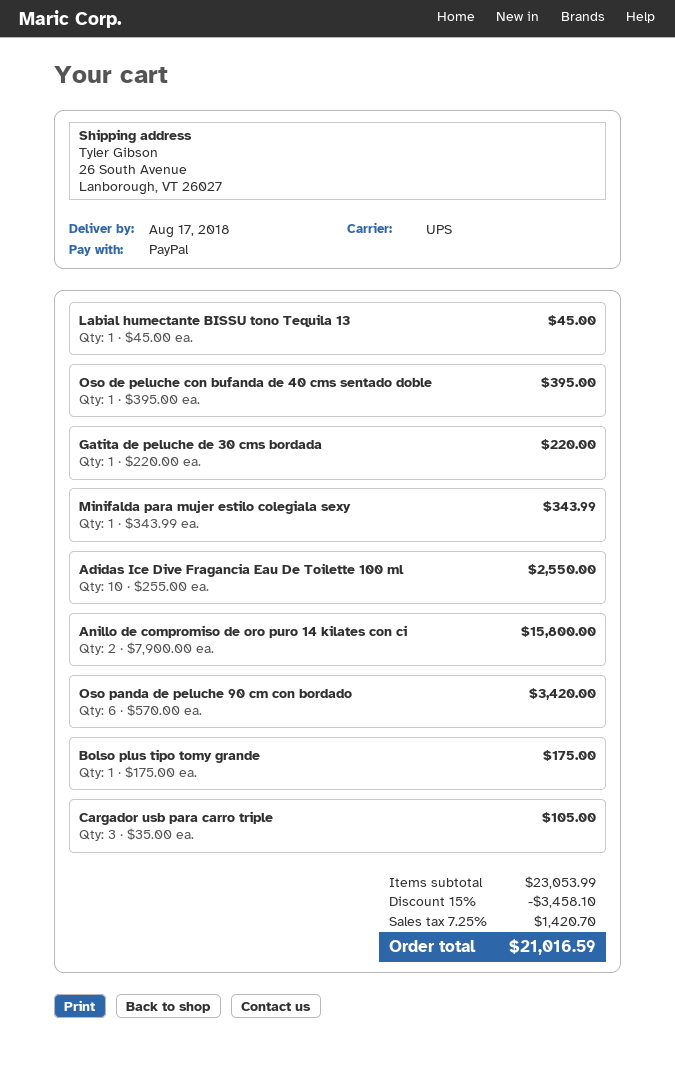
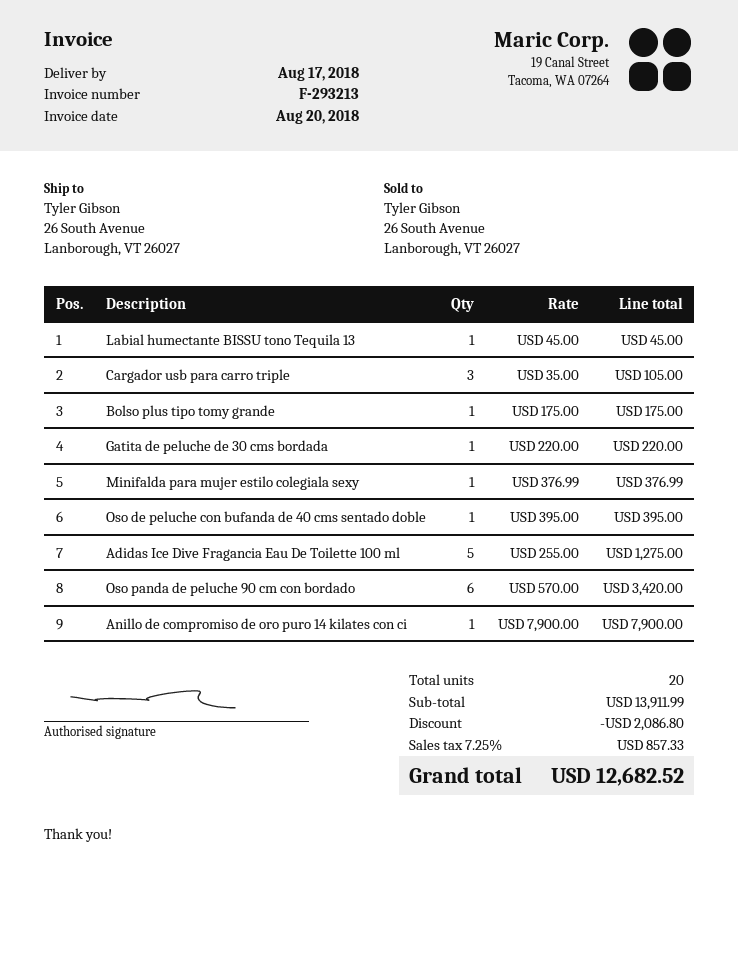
Minifalda para mujer estilo colegiala sexy: 1 x 343.99 = 343.99 -> 1 x 376.99 = 376.99
Adidas Ice Dive Fragancia Eau De Toilette 100 ml: 10 x 255.00 = 2550.00 -> 5 x 255.00 = 1275.00
Anillo de compromiso de oro puro 14 kilates con ci: 2 x 7900.00 = 15800.00 -> 1 x 7900.00 = 7900.00
subtotal: 23053.99 -> 13911.99
discount: 3458.10 -> 2086.80
tax: 7.25% = 1420.70 -> 7.25% = 857.33
total: 21016.59 -> 12682.52

